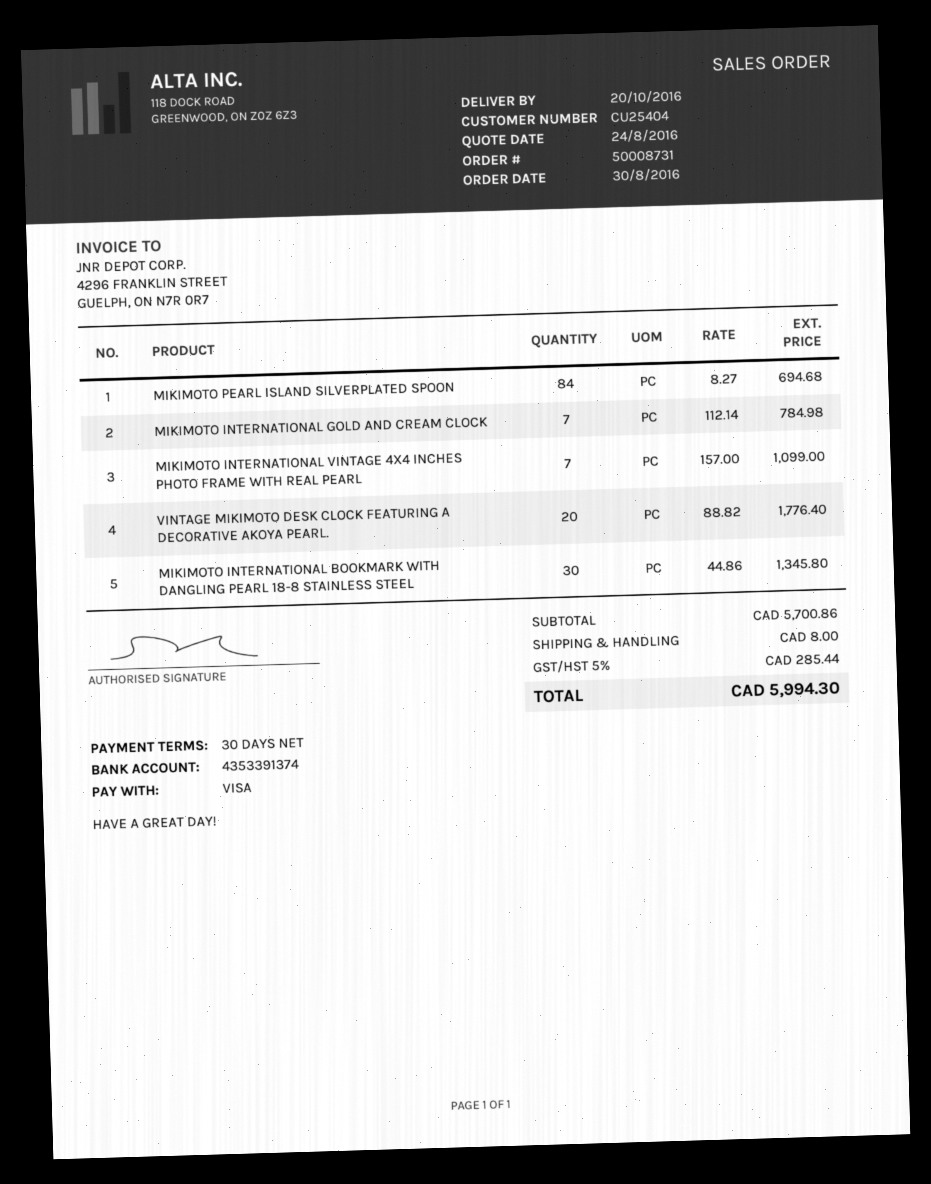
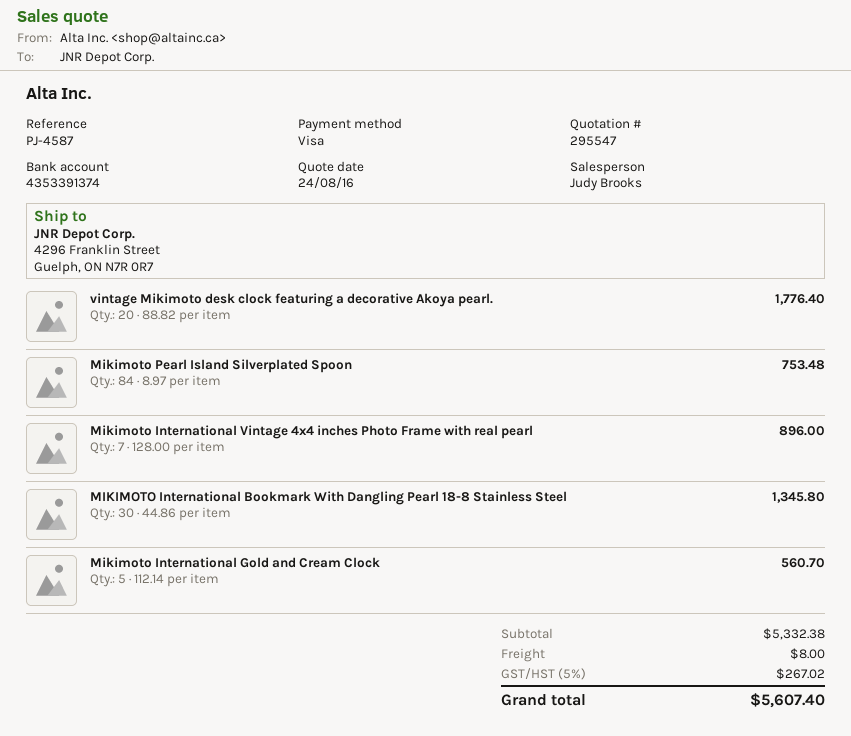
MIKIMOTO PEARL ISLAND SILVERPLATED SPOON: 84 x 8.27 = 694.68 -> 84 x 8.97 = 753.48
MIKIMOTO INTERNATIONAL GOLD AND CREAM CLOCK: 7 x 112.14 = 784.98 -> 5 x 112.14 = 560.70
MIKIMOTO INTERNATIONAL VINTAGE 4X4 INCHES PHOTO FRAME WITH REAL PEARL: 7 x 157.00 = 1099.00 -> 7 x 128.00 = 896.00
subtotal: 5700.86 -> 5332.38
tax: 5% = 285.44 -> 5% = 267.02
total: 5994.30 -> 5607.40

